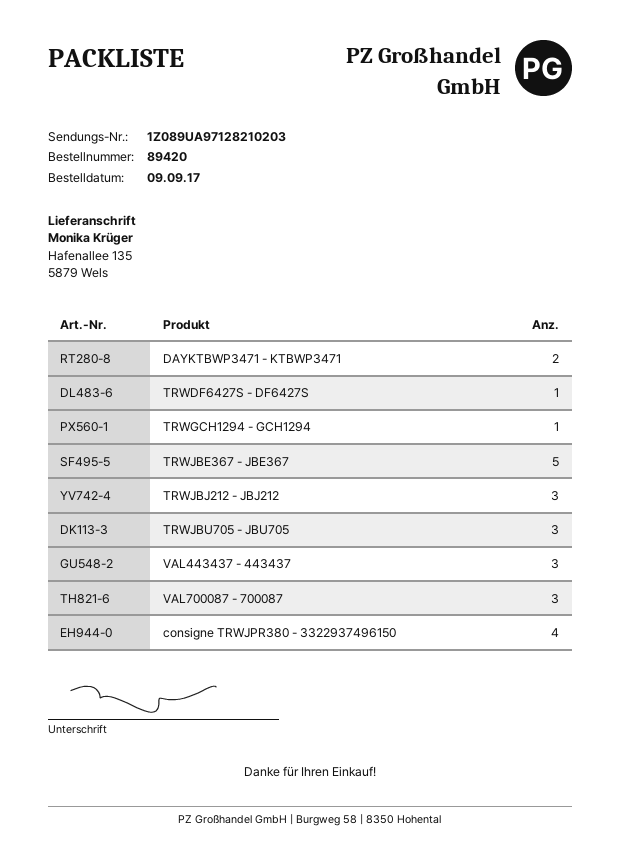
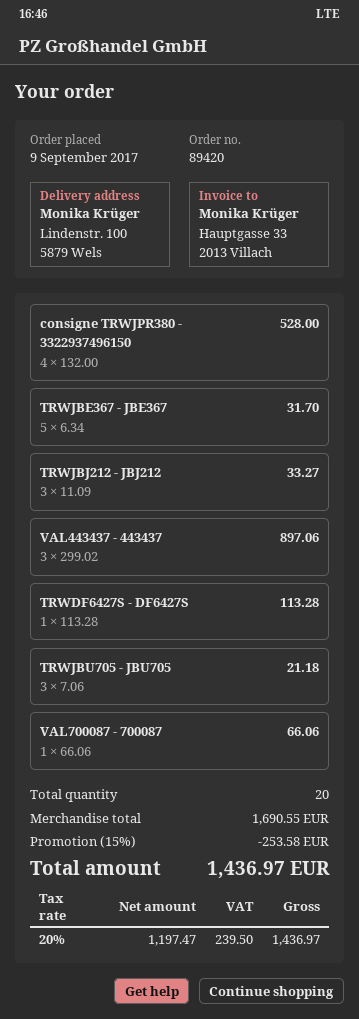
ship to: Hafenallee 135, 5879 Wels -> Lindenstr. 100, 5879 Wels
DAYKTBWP3471 - KTBWP3471: 2 -> none
TRWGCH1294 - GCH1294: 1 -> none
VAL700087 - 700087: 3 -> 1

